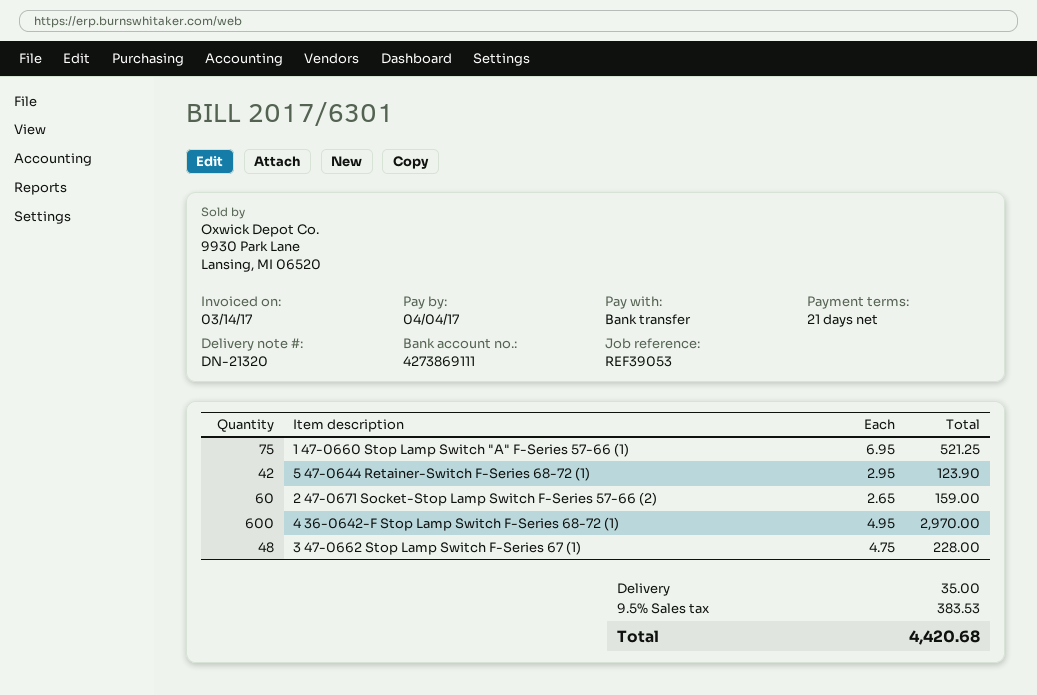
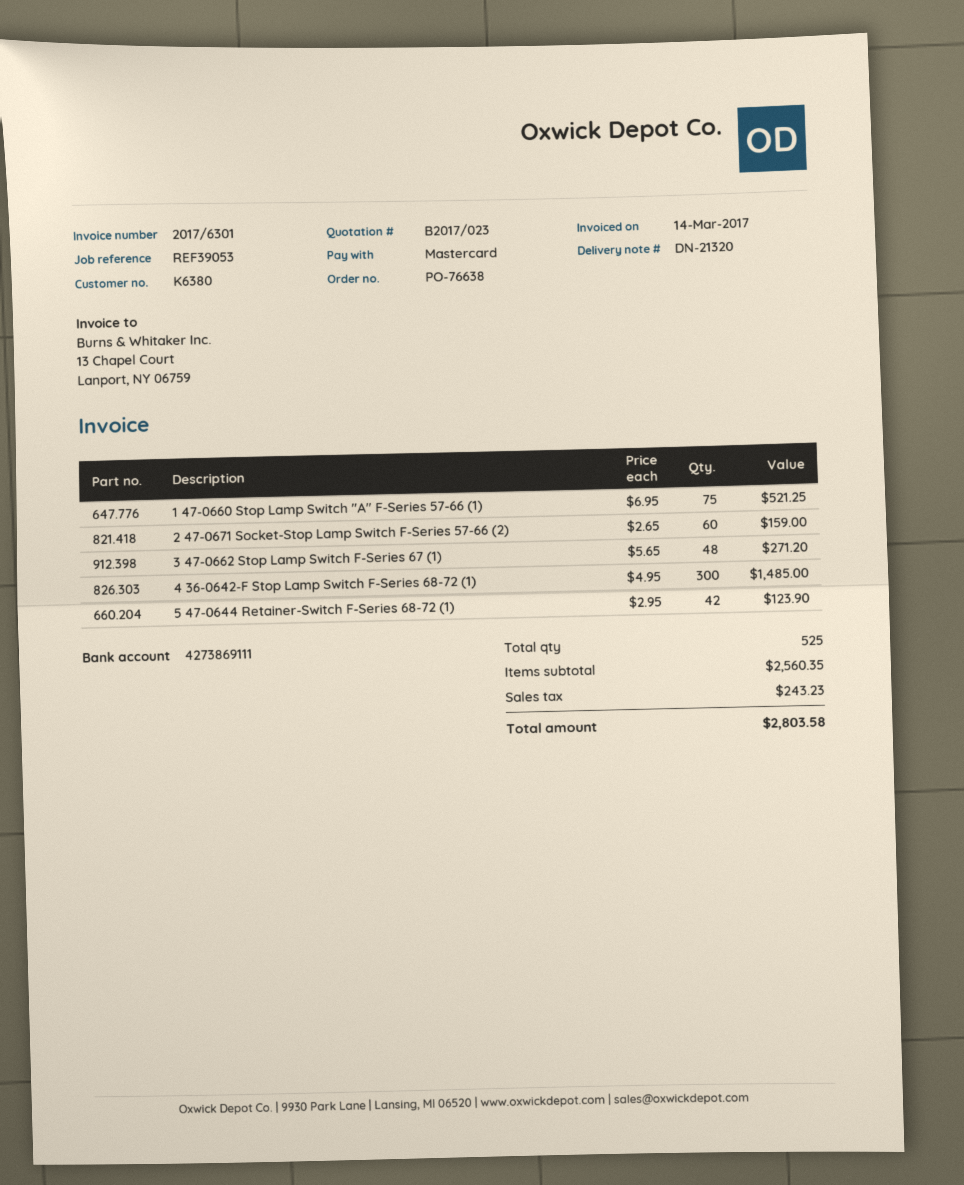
payment method: bank transfer -> Mastercard
4 36-0642-F Stop Lamp Switch F-Series 68-72 (1): 600 x 4.95 = 2970.00 -> 300 x 4.95 = 1485.00
3 47-0662 Stop Lamp Switch F-Series 67 (1): 48 x 4.75 = 228.00 -> 48 x 5.65 = 271.20
shipping: 35.00 -> none
tax: 383.53 -> 243.23
total: 4420.68 -> 2803.58

